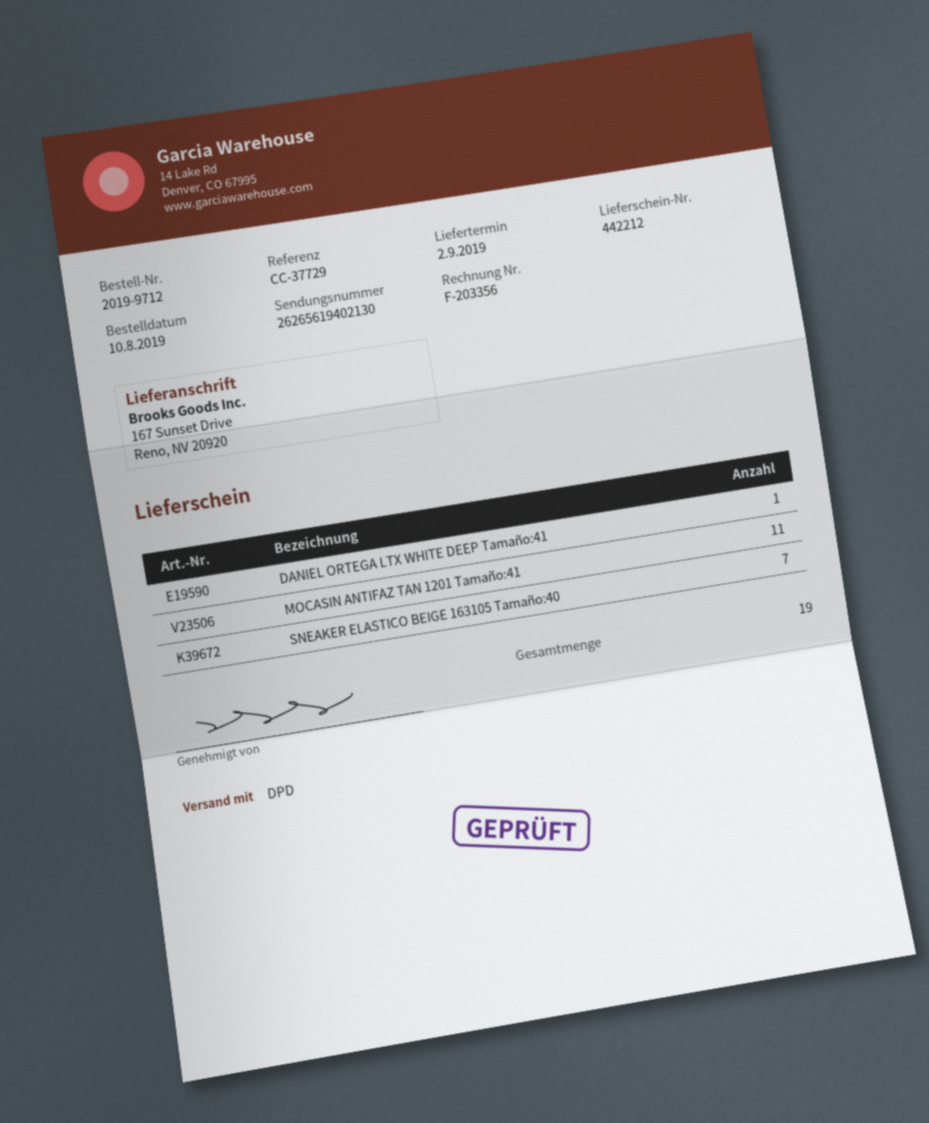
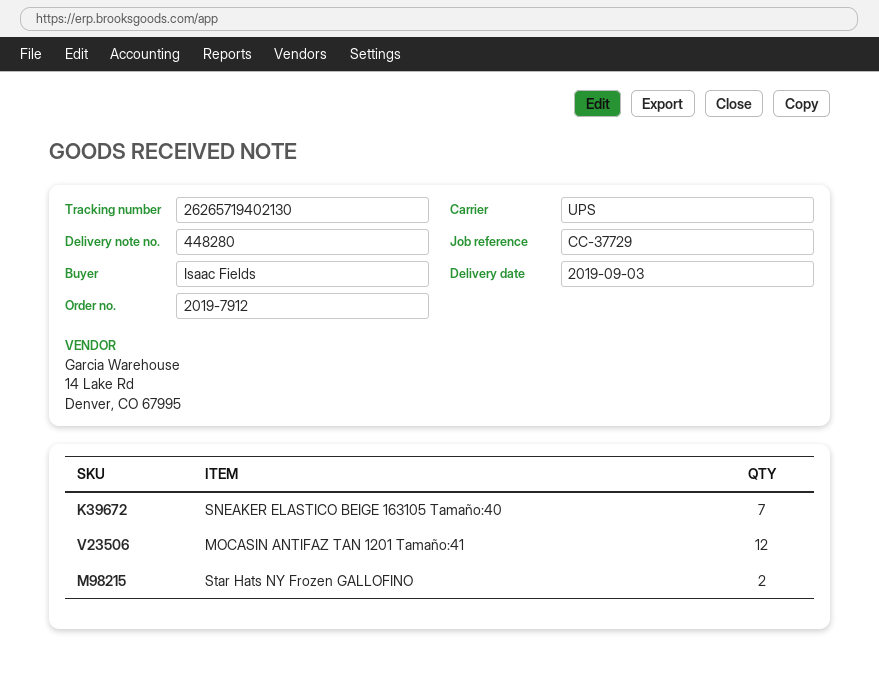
order number: 2019-9712 -> 2019-7912
delivery note number: 442212 -> 448280
delivery date: 2019-09-02 -> 2019-09-03
shipping method: DPD -> UPS
tracking number: 26265619402130 -> 26265719402130
DANIEL ORTEGA LTX WHITE DEEP Tamaño:41: 1 -> none
MOCASIN ANTIFAZ TAN 1201 Tamaño:41: 11 -> 12
Star Hats NY Frozen GALLOFINO: none -> 2

